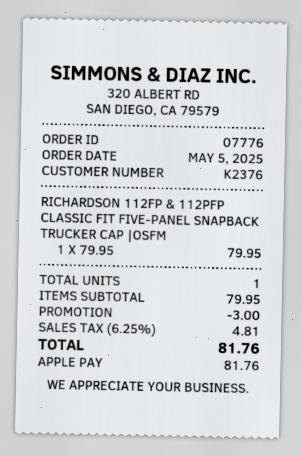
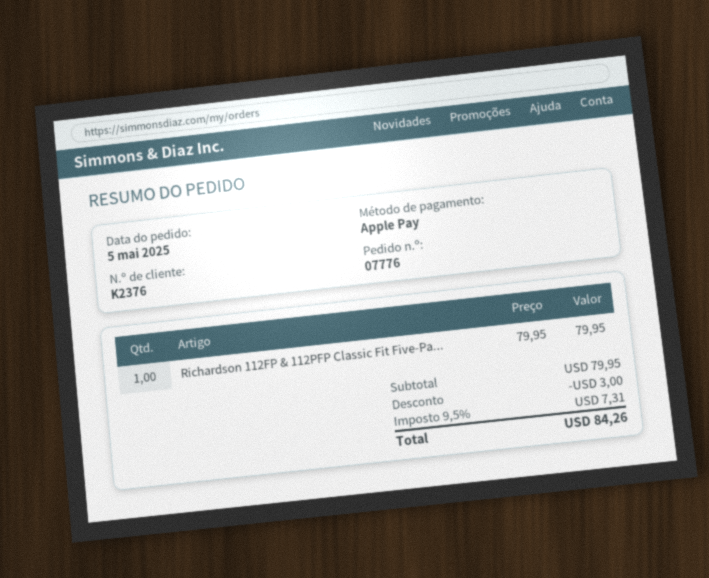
tax: 6.25% = 4.81 -> 9.5% = 7.31
total: 81.76 -> 84.26

